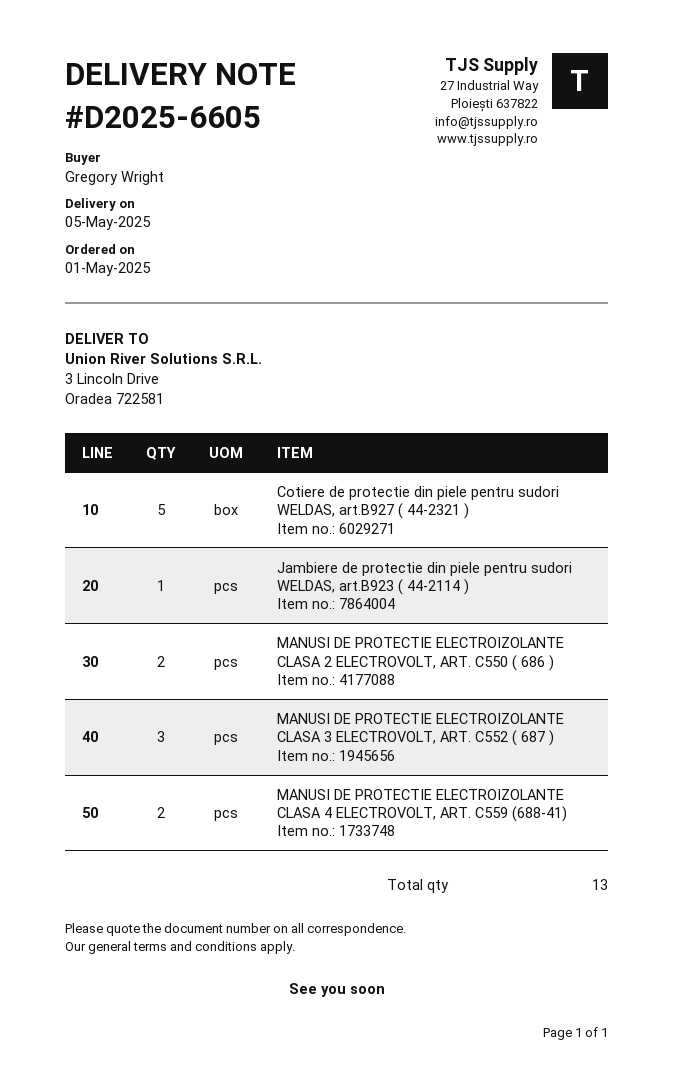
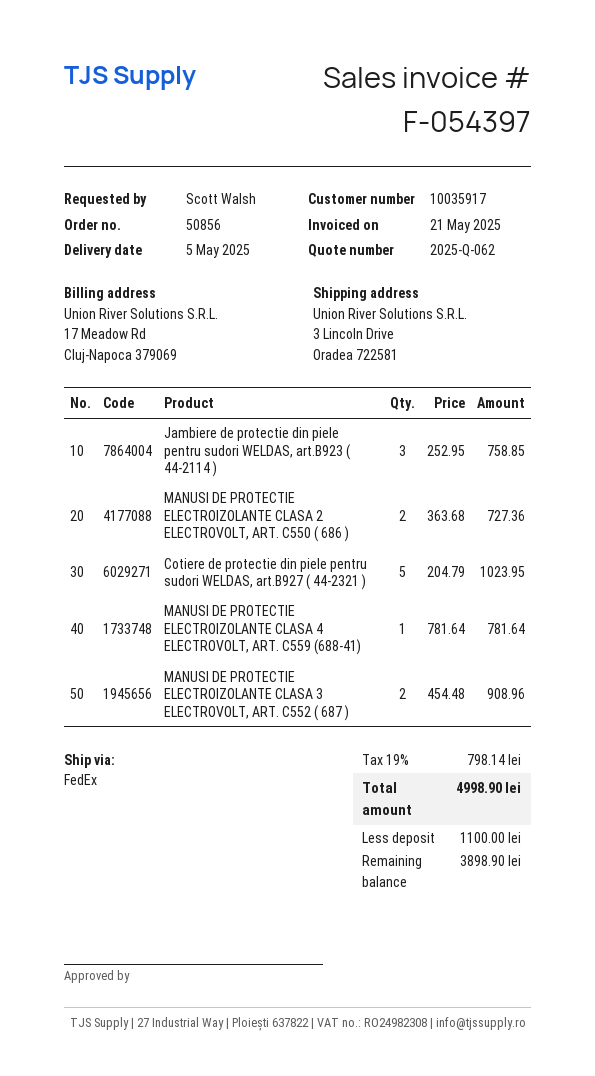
ordered by: Gregory Wright -> Scott Walsh
Jambiere de protectie din piele pentru sudori WELDAS, art.B923 ( 44-2114 ): 1 -> 3
MANUSI DE PROTECTIE ELECTROIZOLANTE CLASA 3 ELECTROVOLT, ART. C552 ( 687 ): 3 -> 2
MANUSI DE PROTECTIE ELECTROIZOLANTE CLASA 4 ELECTROVOLT, ART. C559 (688-41): 2 -> 1

